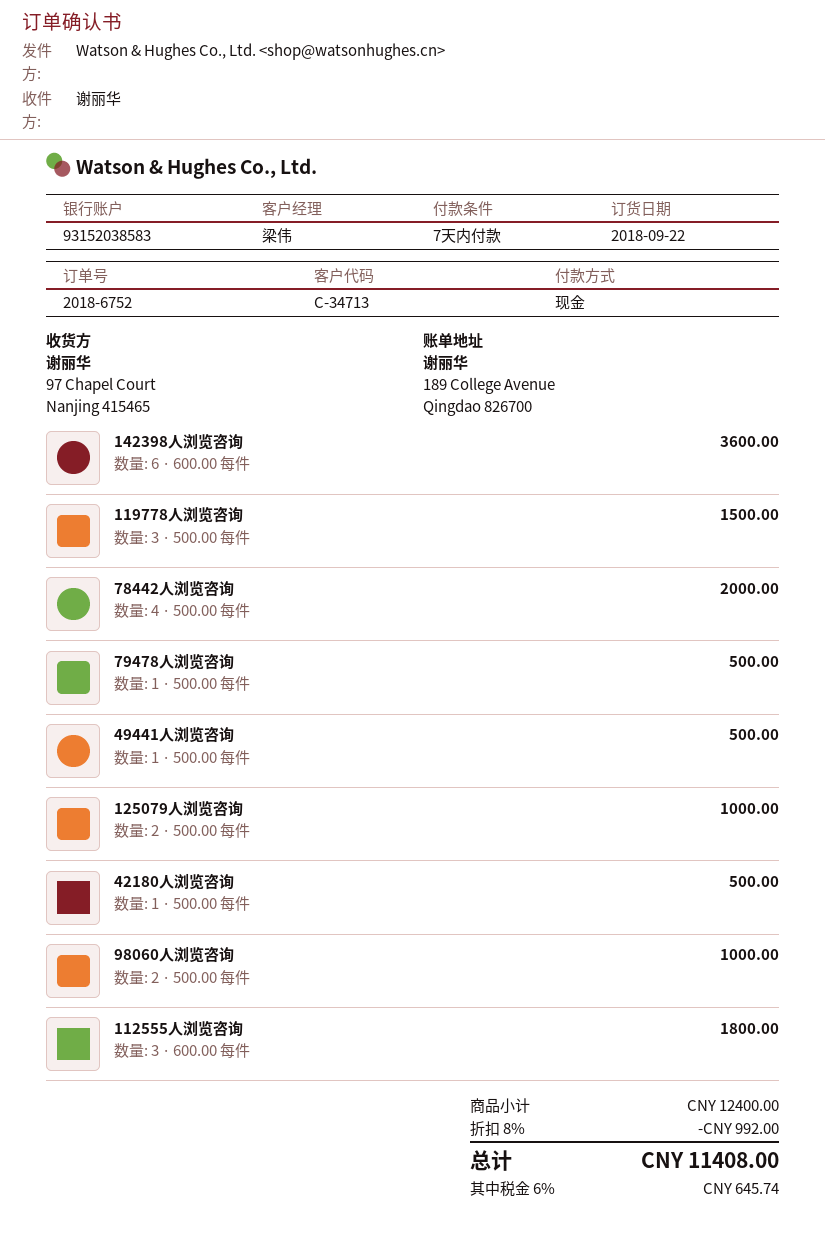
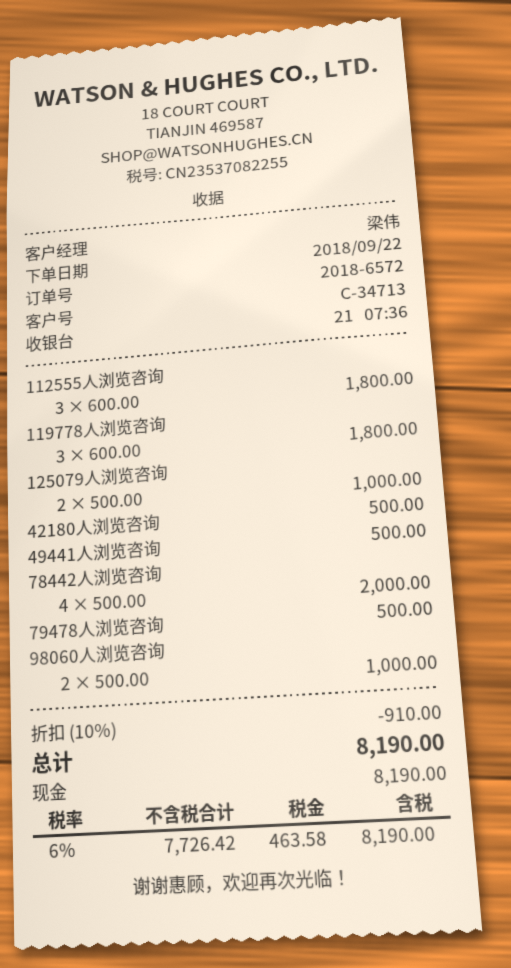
order number: 2018-6752 -> 2018-6572
142398人浏览咨询: 6 x 600.00 = 3600.00 -> none
119778人浏览咨询: 3 x 500.00 = 1500.00 -> 3 x 600.00 = 1800.00
discount: 8% = 992.00 -> 10% = 910.00
tax: 6% = 645.74 -> 6% = 463.58
total: 11408.00 -> 8190.00

